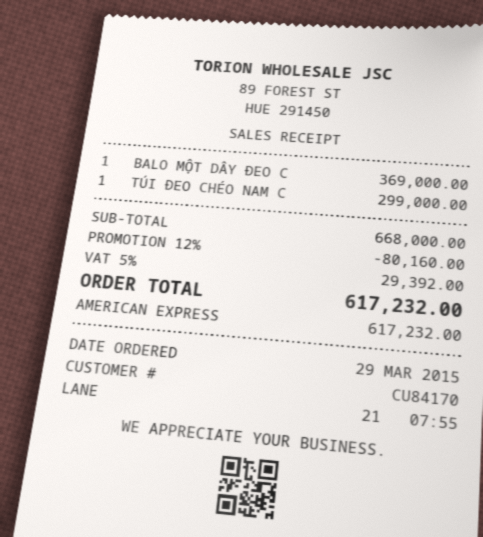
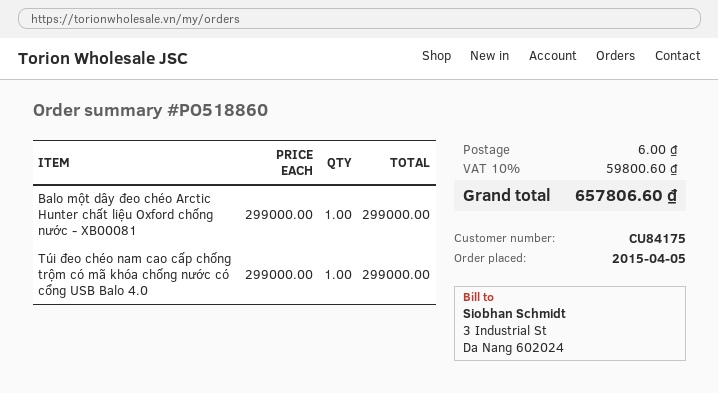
order date: 2015-03-29 -> 2015-04-05
customer number: CU84170 -> CU84175
BALO MỘT DÂY ĐEO C: 1 x 369000.00 = 369000.00 -> 1 x 299000.00 = 299000.00
discount: 12% = 80160.00 -> none
shipping: none -> 6.00
tax: 5% = 29392.00 -> 10% = 59800.60
total: 617232.00 -> 657806.60

